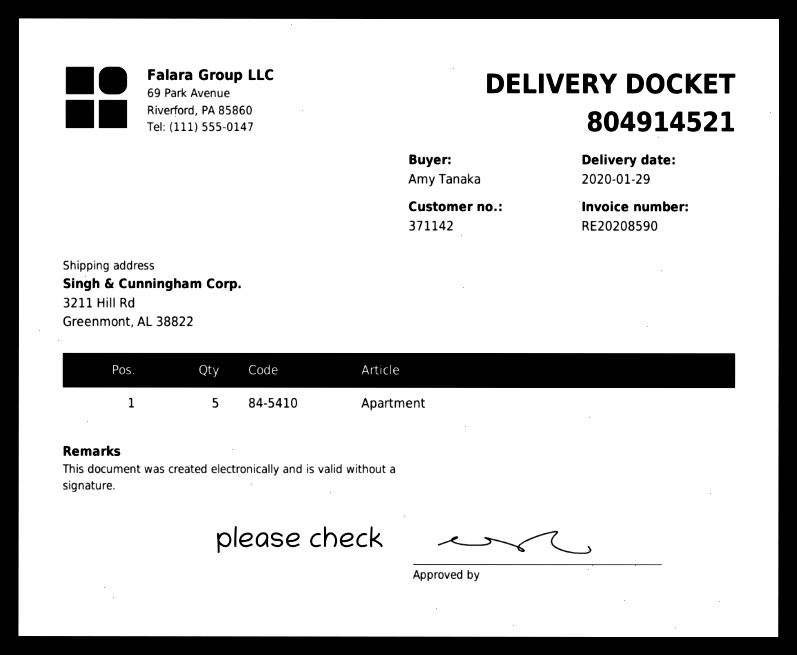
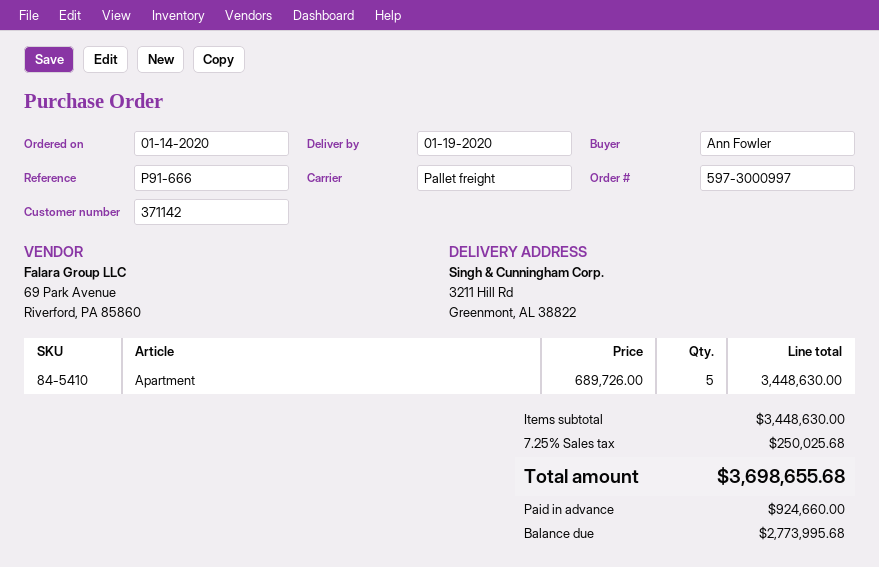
delivery date: 2020-01-29 -> 2020-01-19
ordered by: Amy Tanaka -> Ann Fowler

